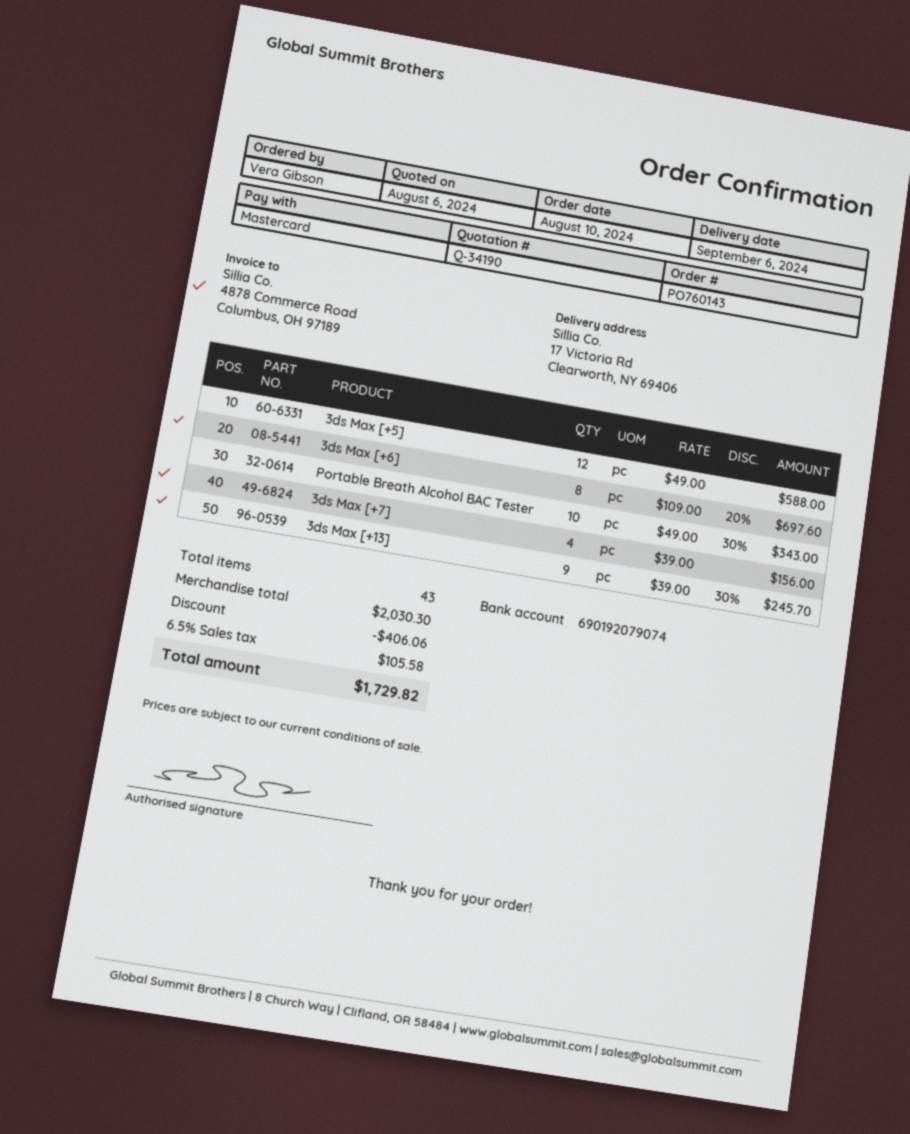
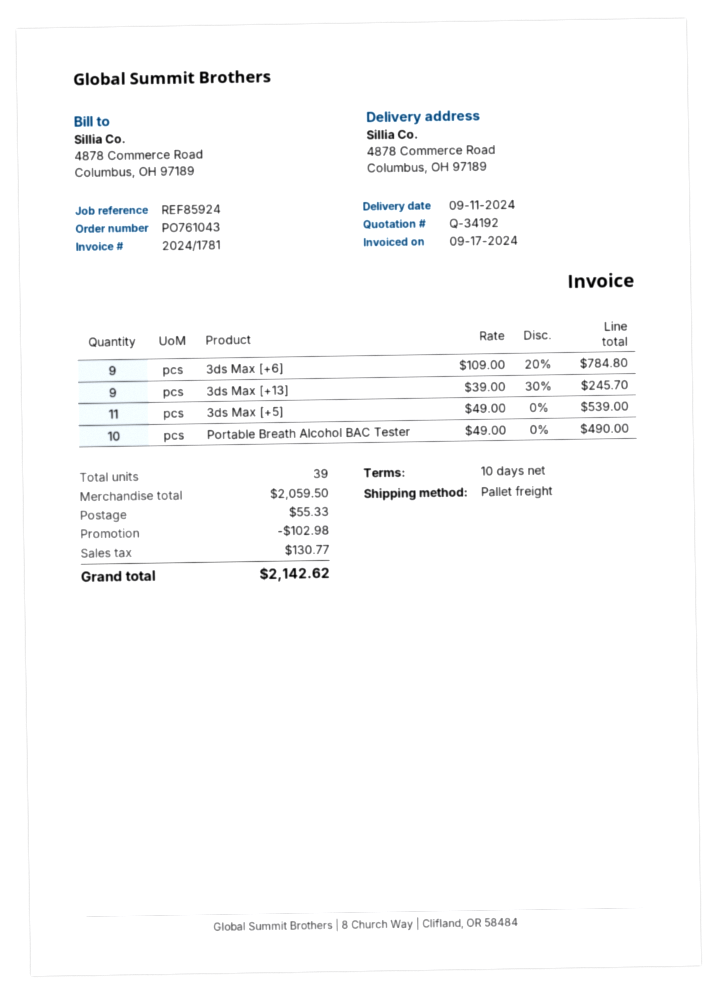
quote number: Q-34190 -> Q-34192
order number: PO760143 -> PO761043
delivery date: 2024-09-06 -> 2024-09-11
ship to: 17 Victoria Rd, Clearworth, NY 69406 -> 4878 Commerce Road, Columbus, OH 97189
3ds Max [+5]: 12 x 49.00 = 588.00 -> 11 x 49.00 = 539.00
3ds Max [+6]: 8 x 109.00 - 20% = 697.60 -> 9 x 109.00 - 20% = 784.80
Portable Breath Alcohol BAC Tester: 10 x 49.00 - 30% = 343.00 -> 10 x 49.00 = 490.00
3ds Max [+7]: 4 x 39.00 = 156.00 -> none
total quantity: 43 -> 39
subtotal: 2030.30 -> 2059.50
discount: 406.06 -> 102.98
shipping: none -> 55.33
tax: 105.58 -> 130.77
total: 1729.82 -> 2142.62

